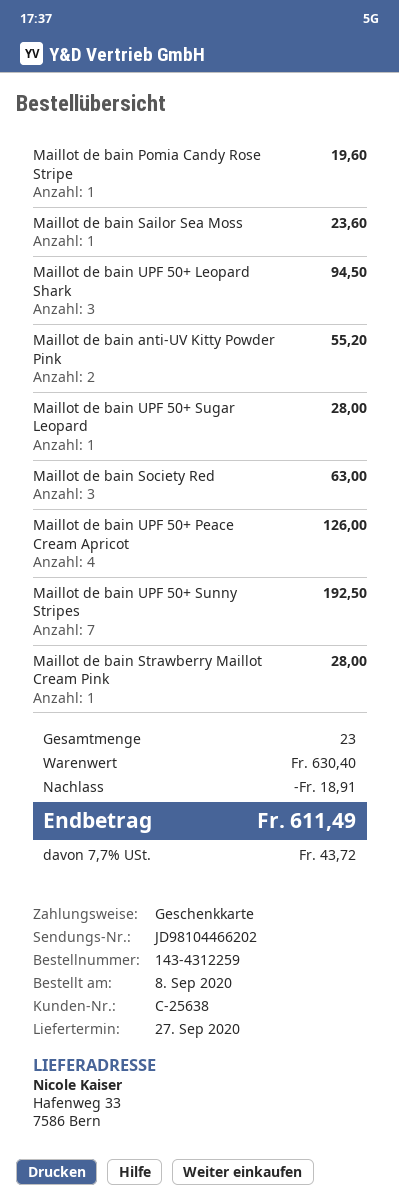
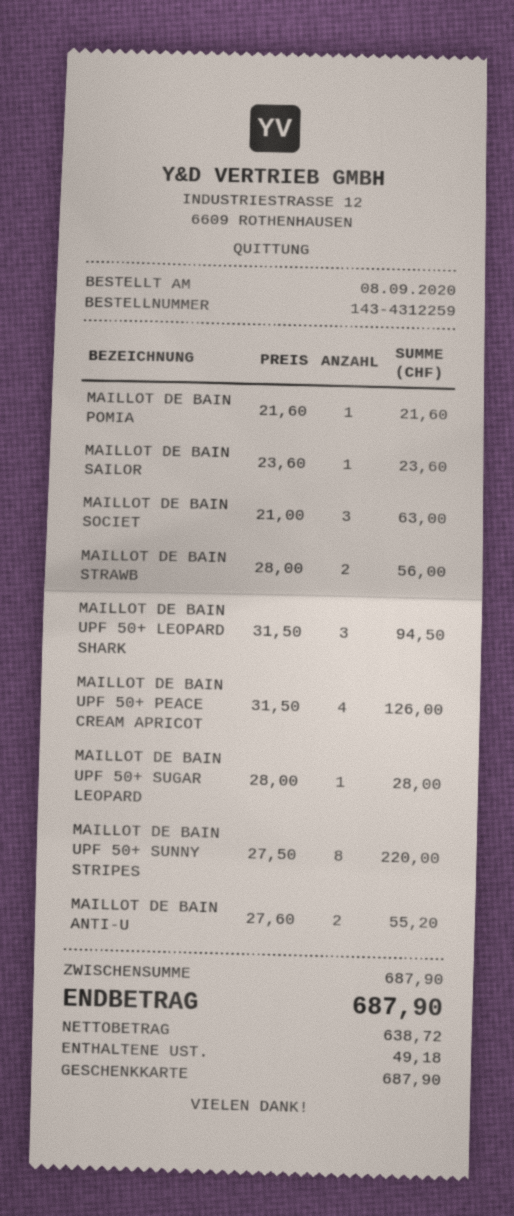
Maillot de bain Pomia Candy Rose Stripe: 1 for 19.60 -> 1 for 21.60
Maillot de bain UPF 50+ Sunny Stripes: 7 for 192.50 -> 8 for 220.00
Maillot de bain Strawberry Maillot Cream Pink: 1 for 28.00 -> 2 for 56.00
subtotal: 630.40 -> 687.90
discount: 18.91 -> none
tax: 43.72 -> 49.18
total: 611.49 -> 687.90

